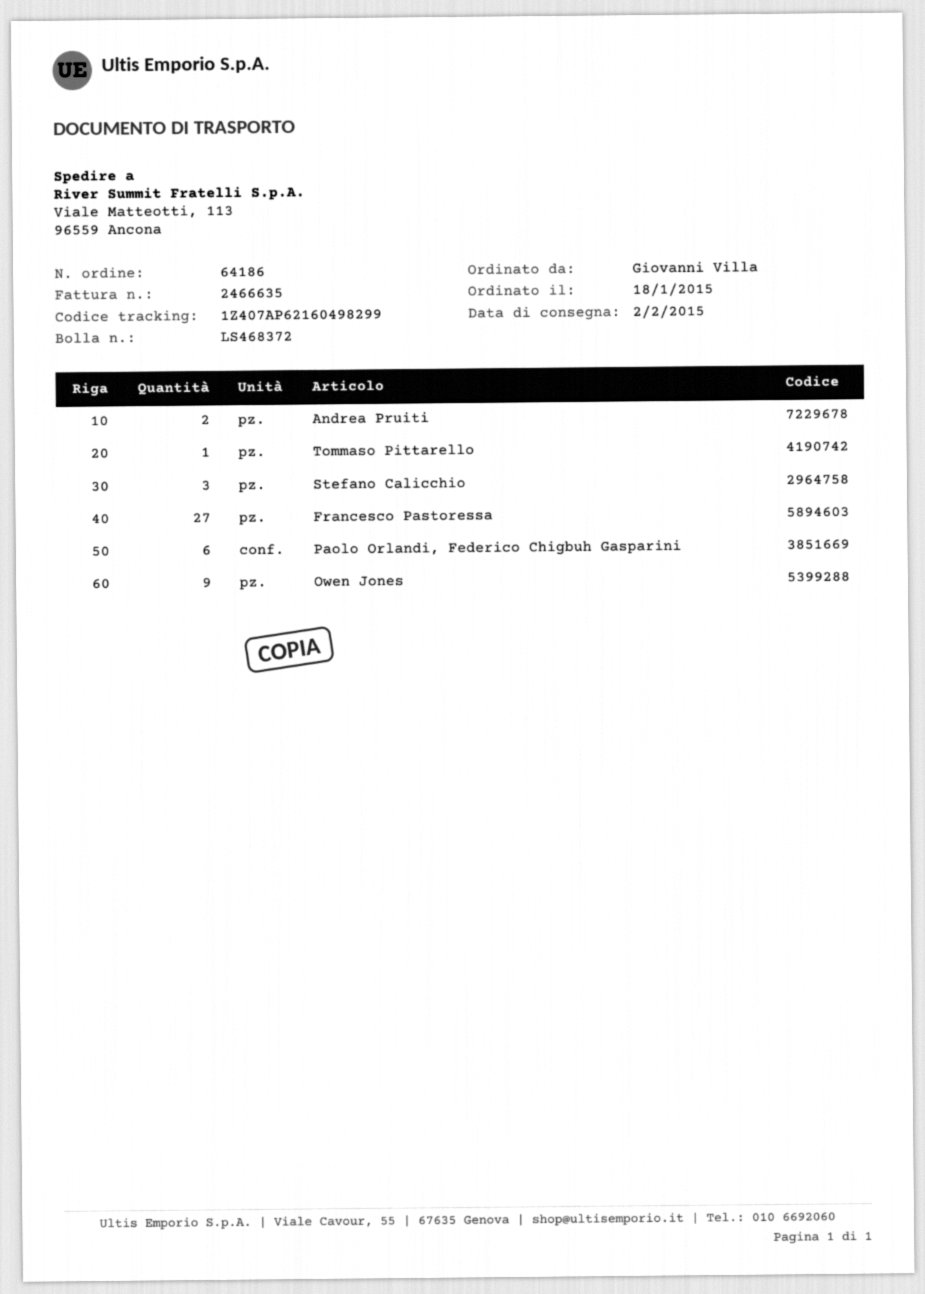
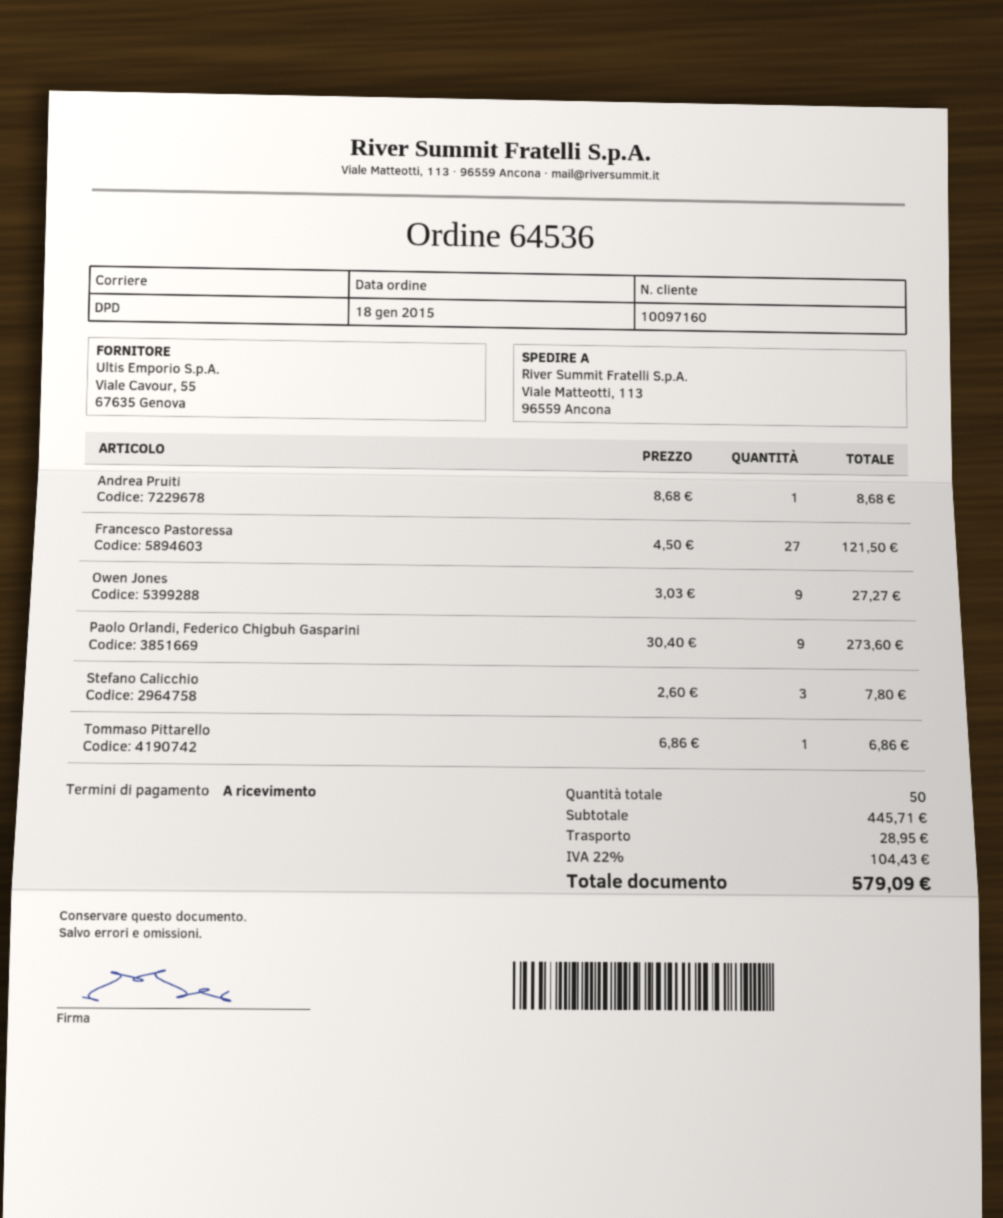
order number: 64186 -> 64536
Andrea Pruiti: 2 -> 1
Paolo Orlandi, Federico Chigbuh Gasparini: 6 -> 9

